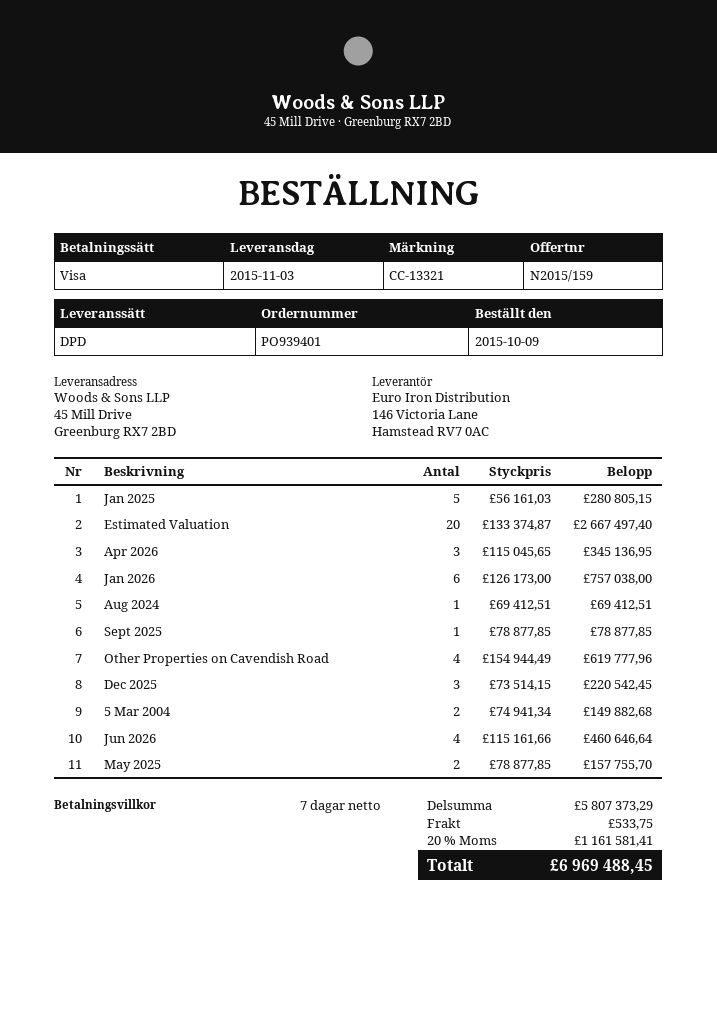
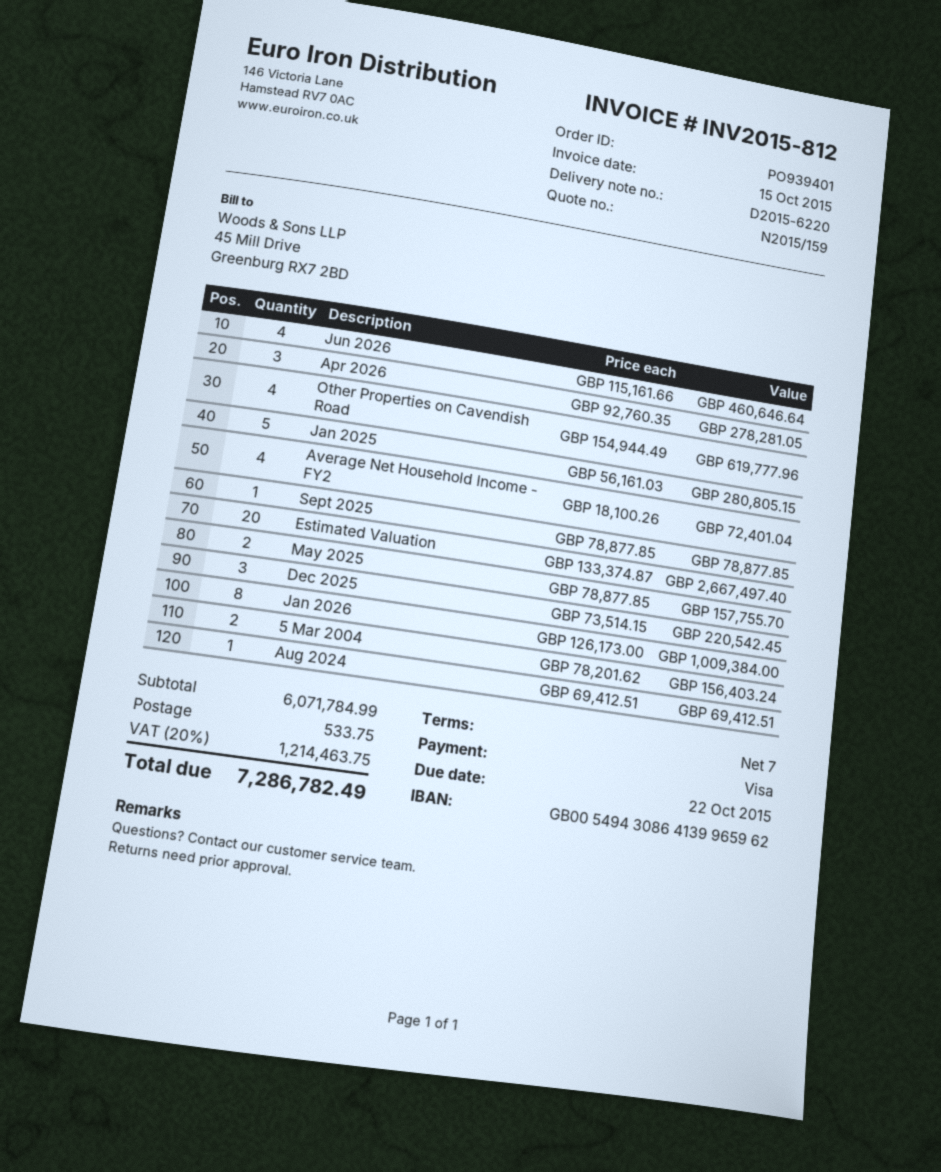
Apr 2026: 3 x 115045.65 = 345136.95 -> 3 x 92760.35 = 278281.05
Jan 2026: 6 x 126173.00 = 757038.00 -> 8 x 126173.00 = 1009384.00
5 Mar 2004: 2 x 74941.34 = 149882.68 -> 2 x 78201.62 = 156403.24
Average Net Household Income - FY2: none -> 4 x 18100.26 = 72401.04
subtotal: 5807373.29 -> 6071784.99
tax: 20% = 1161581.41 -> 20% = 1214463.75
total: 6969488.45 -> 7286782.49

